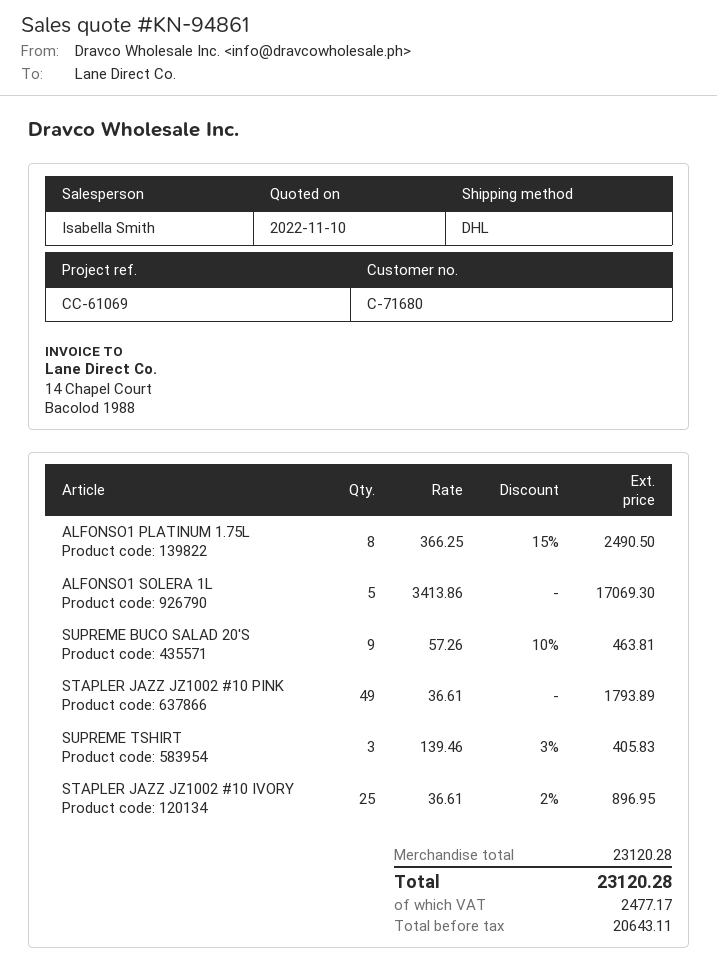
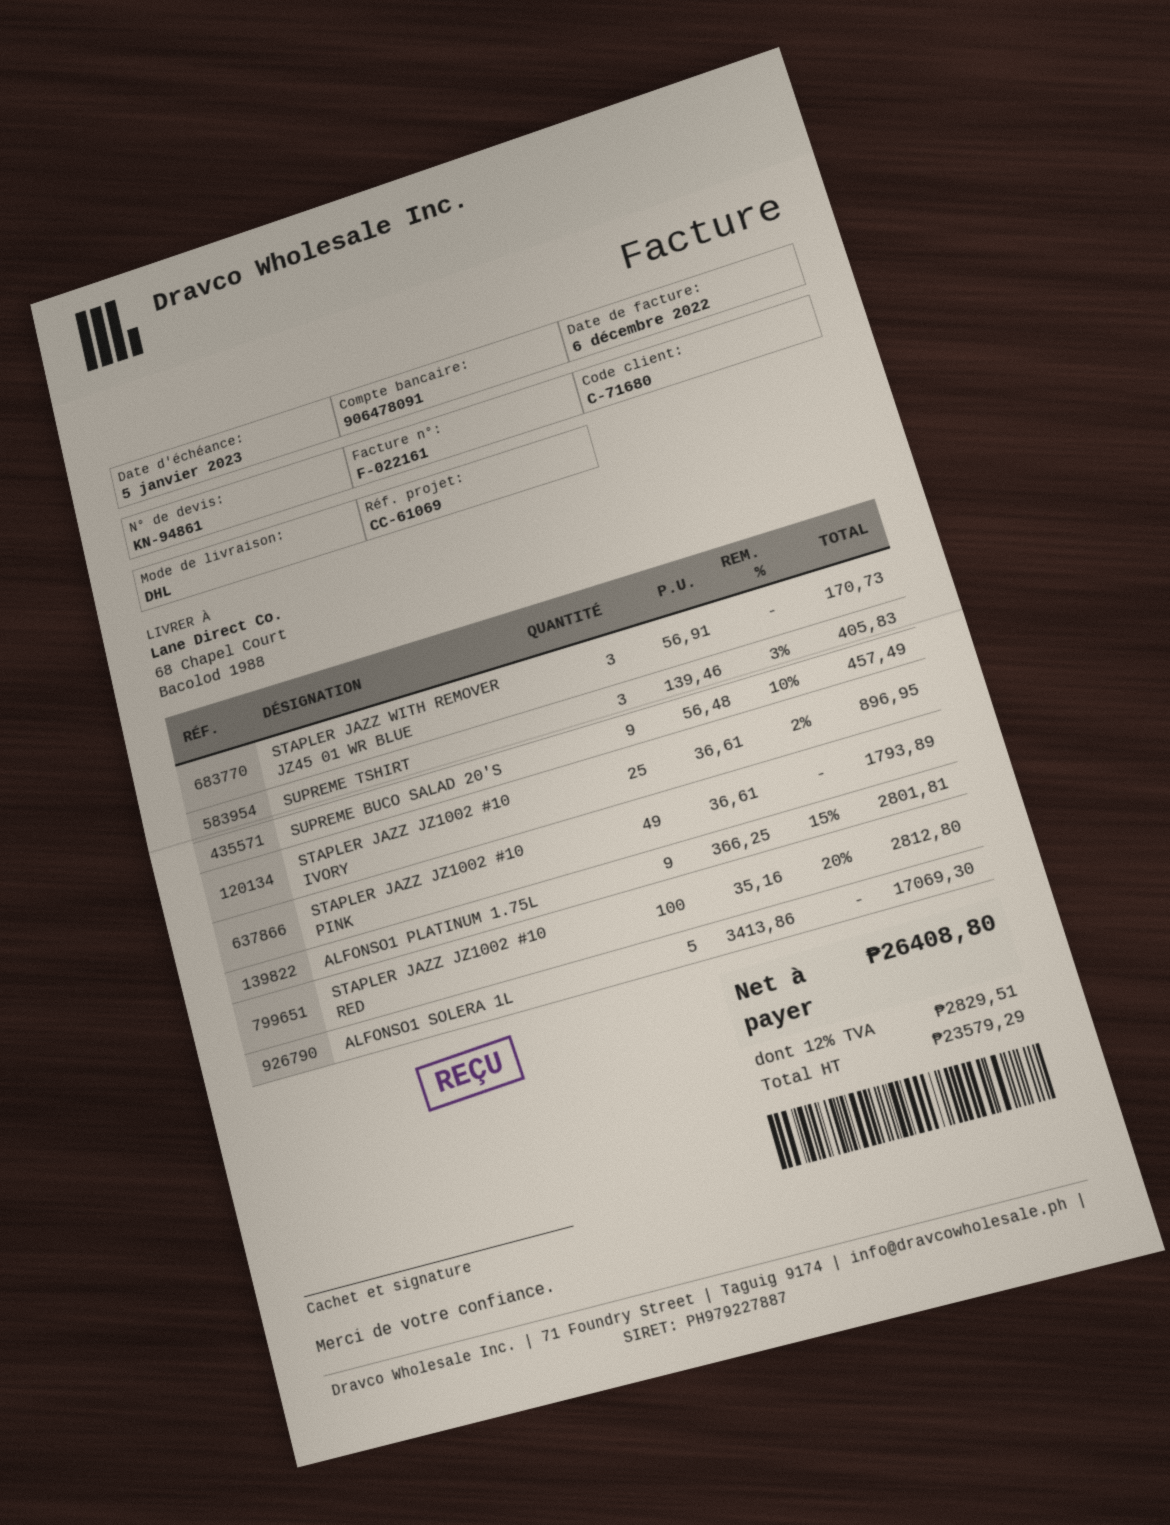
ALFONSO1 PLATINUM 1.75L: 8 x 366.25 - 15% = 2490.50 -> 9 x 366.25 - 15% = 2801.81
SUPREME BUCO SALAD 20'S: 9 x 57.26 - 10% = 463.81 -> 9 x 56.48 - 10% = 457.49
STAPLER JAZZ WITH REMOVER JZ45 01 WR BLUE: none -> 3 x 56.91 = 170.73
STAPLER JAZZ JZ1002 #10 RED: none -> 100 x 35.16 - 20% = 2812.80
net: 20643.11 -> 23579.29
tax: 2477.17 -> 2829.51
total: 23120.28 -> 26408.80

